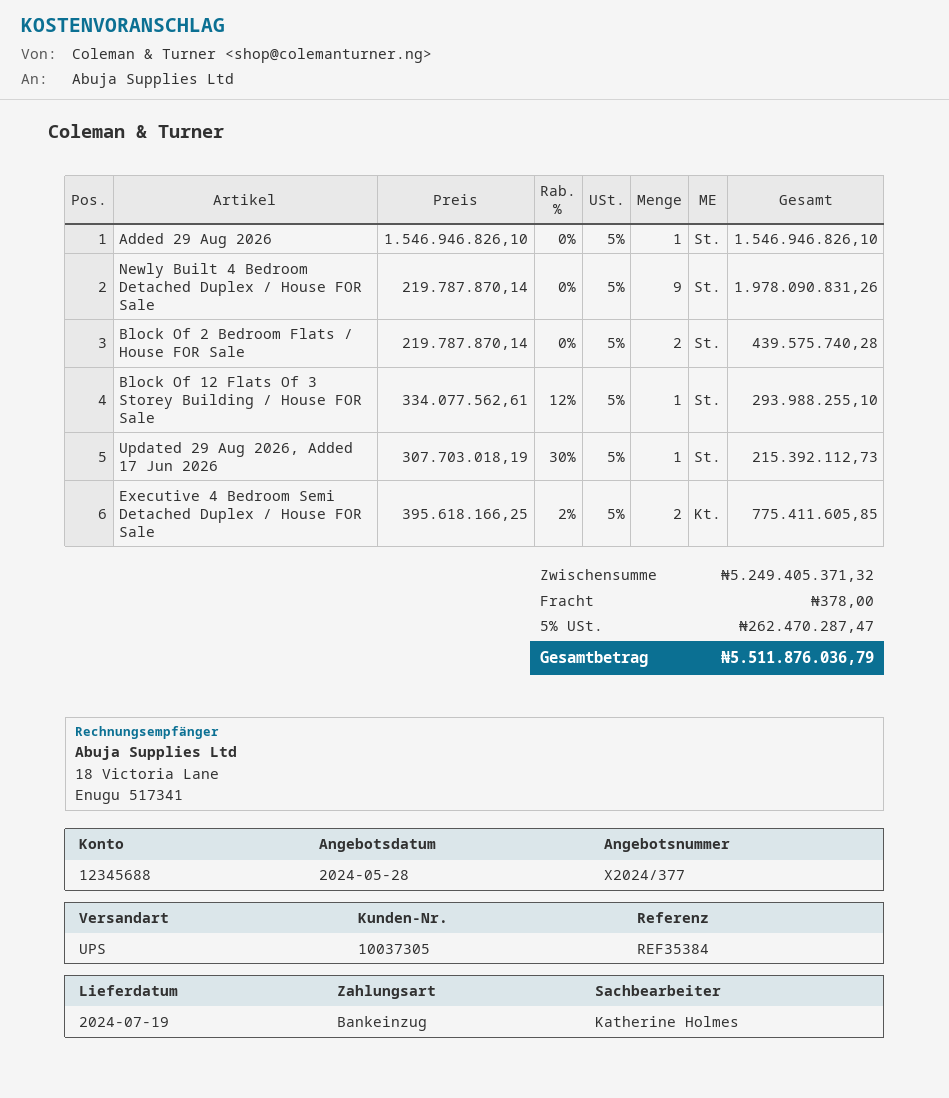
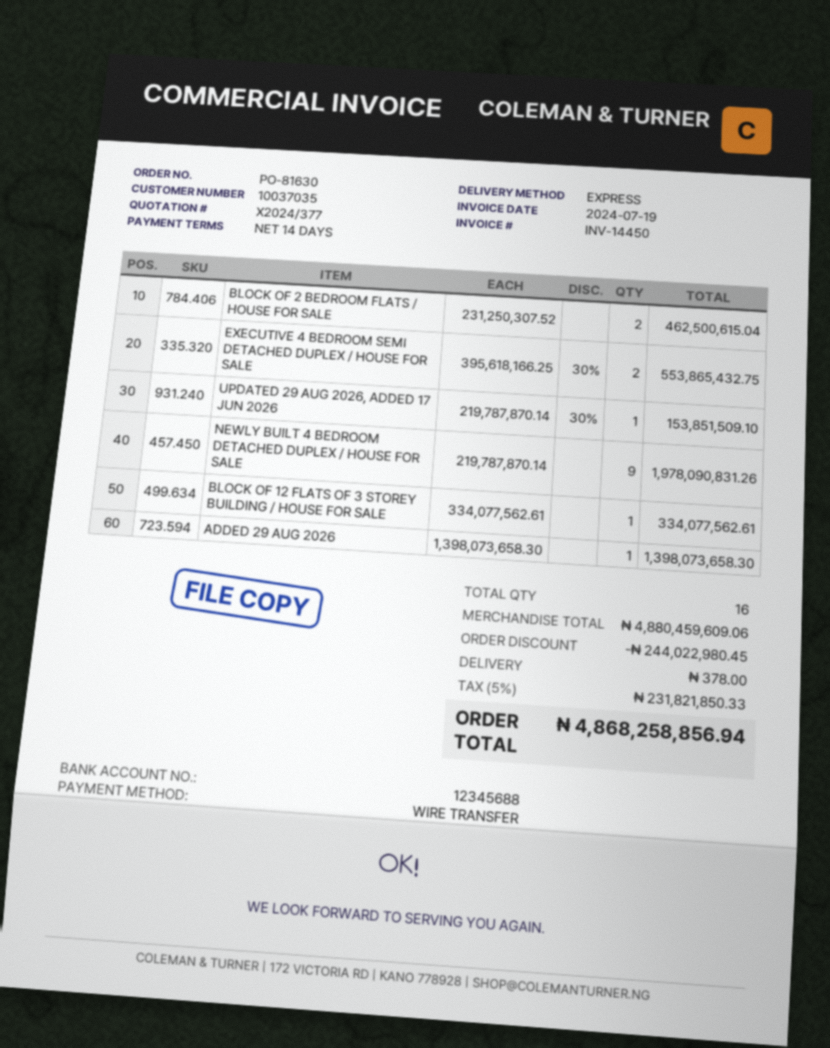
customer number: 10037305 -> 10037035
payment method: direct debit -> bank transfer
shipping method: UPS -> express
Added 29 Aug 2026: 1 x 1546946826.10 = 1546946826.10 -> 1 x 1398073658.30 = 1398073658.30
Block Of 2 Bedroom Flats / House FOR Sale: 2 x 219787870.14 = 439575740.28 -> 2 x 231250307.52 = 462500615.04
Block Of 12 Flats Of 3 Storey Building / House FOR Sale: 1 x 334077562.61 - 12% = 293988255.10 -> 1 x 334077562.61 = 334077562.61
Updated 29 Aug 2026, Added 17 Jun 2026: 1 x 307703018.19 - 30% = 215392112.73 -> 1 x 219787870.14 - 30% = 153851509.10
Executive 4 Bedroom Semi Detached Duplex / House FOR Sale: 2 x 395618166.25 - 2% = 775411605.85 -> 2 x 395618166.25 - 30% = 553865432.75
subtotal: 5249405371.32 -> 4880459609.06
discount: none -> 244022980.45
tax: 5% = 262470287.47 -> 5% = 231821850.33
total: 5511876036.79 -> 4868258856.94

